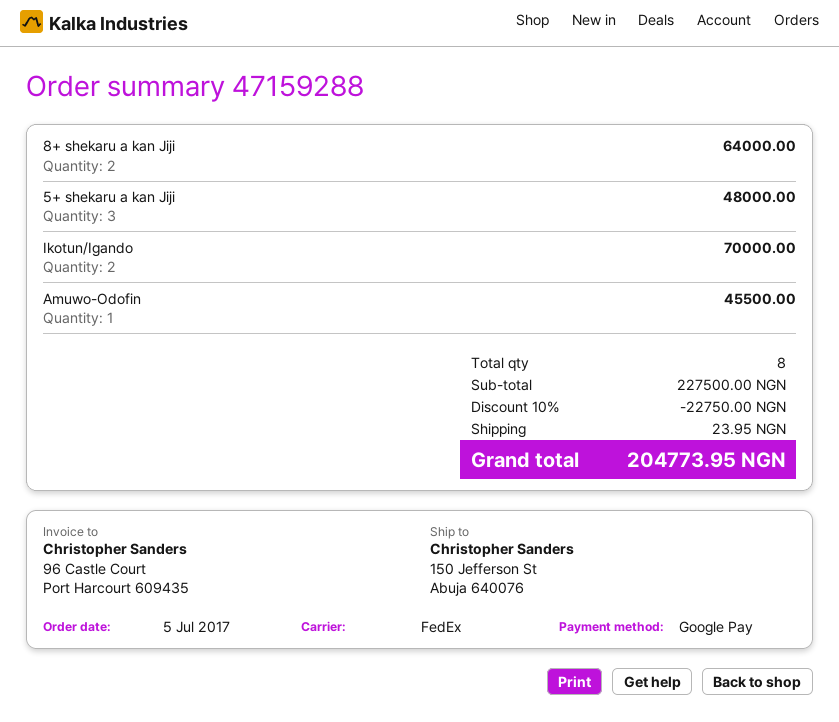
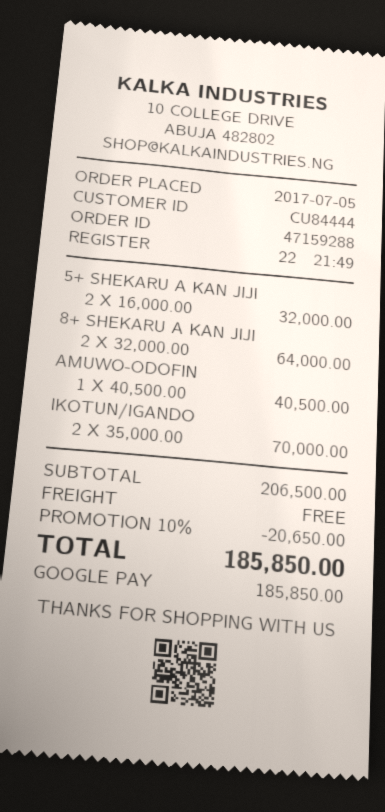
5+ shekaru a kan Jiji: 3 for 48000.00 -> 2 for 32000.00
Amuwo-Odofin: 1 for 45500.00 -> 1 for 40500.00
subtotal: 227500.00 -> 206500.00
discount: 10% = 22750.00 -> 10% = 20650.00
shipping: 23.95 -> 0.00
total: 204773.95 -> 185850.00

